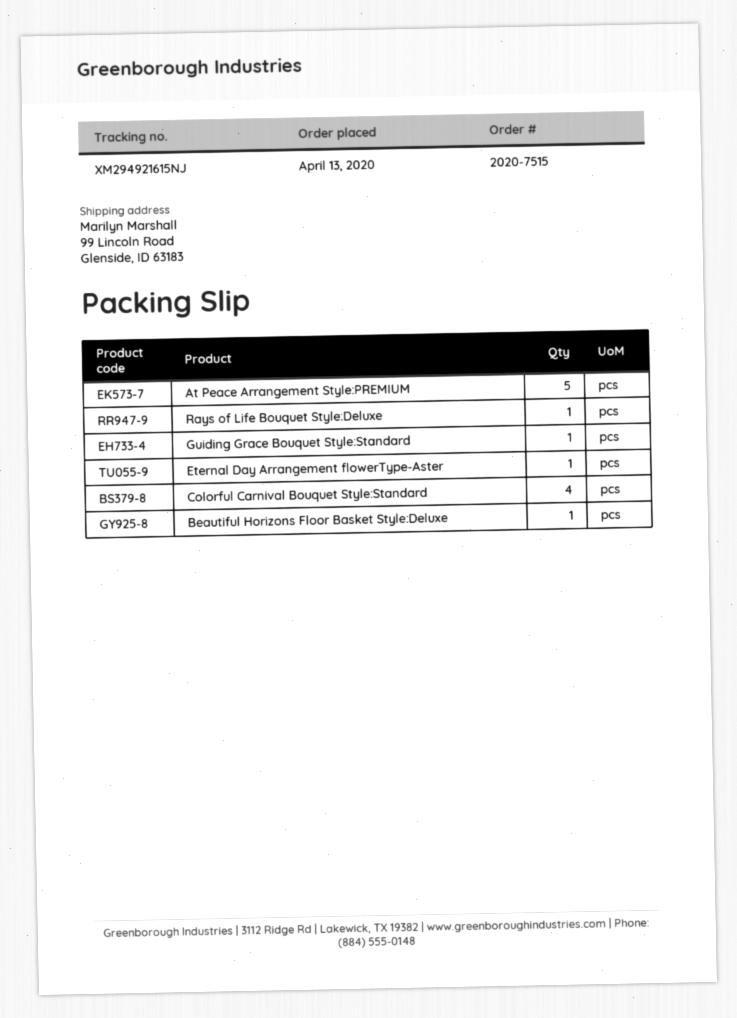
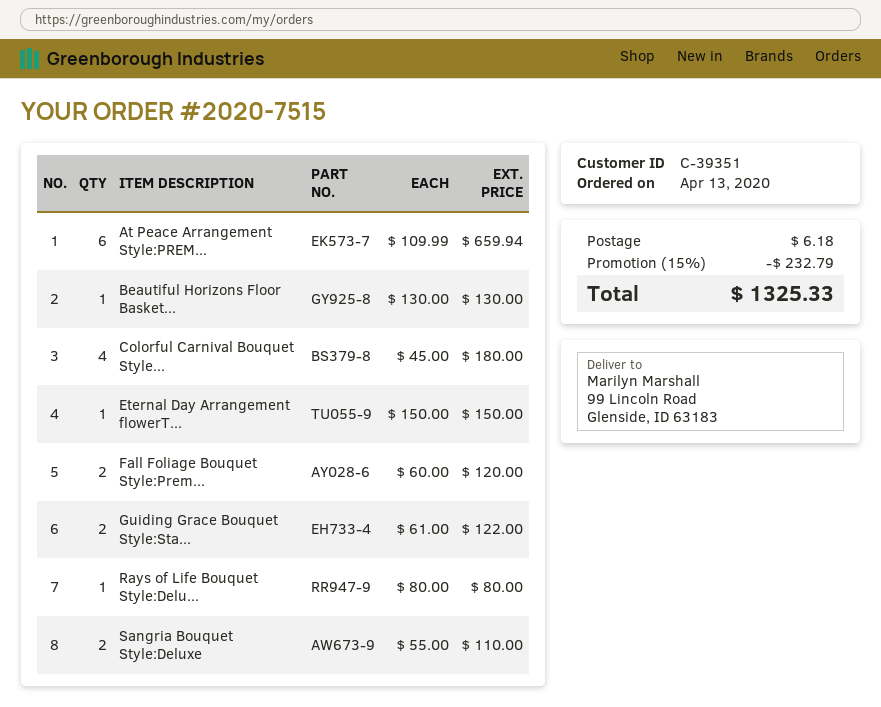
At Peace Arrangement Style:PREMIUM: 5 -> 6
Guiding Grace Bouquet Style:Standard: 1 -> 2
Fall Foliage Bouquet Style:Prem...: none -> 2
Sangria Bouquet Style:Deluxe: none -> 2

